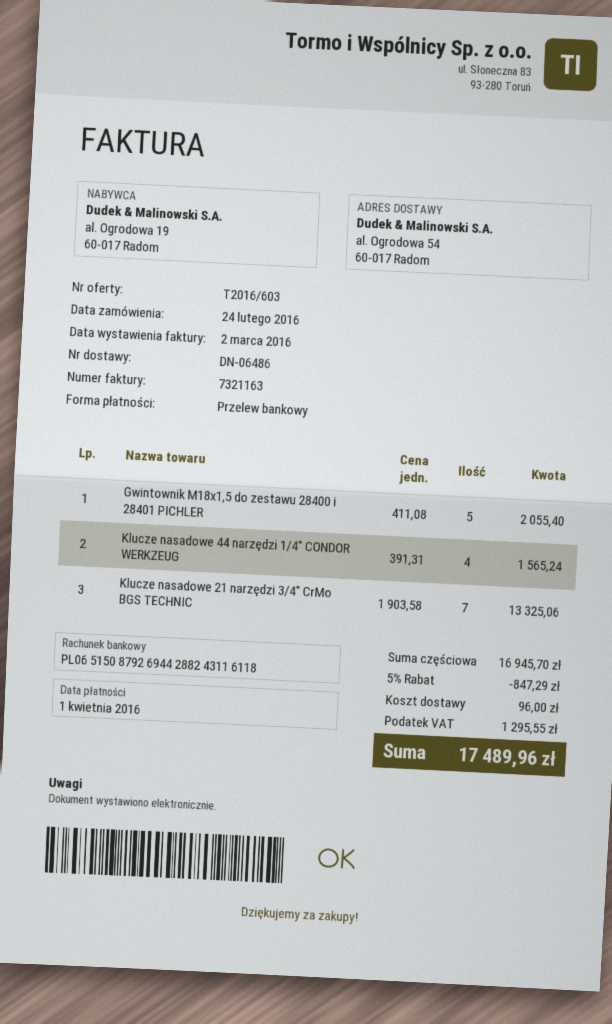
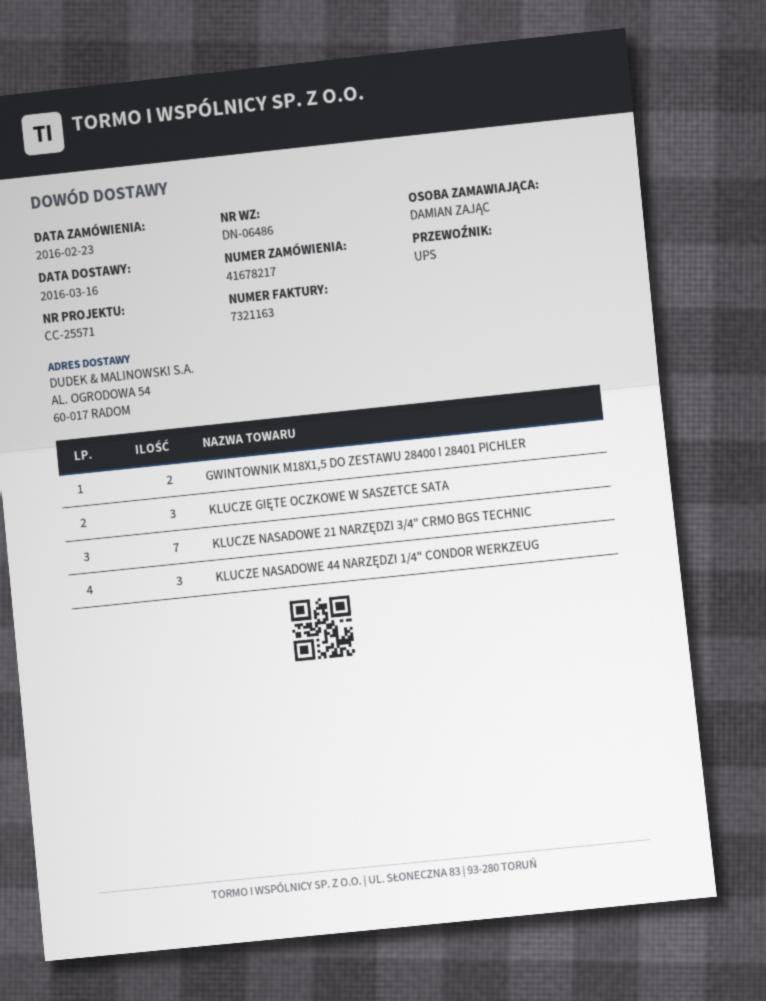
order date: 2016-02-24 -> 2016-02-23
Gwintownik M18x1,5 do zestawu 28400 i 28401 PICHLER: 5 -> 2
Klucze nasadowe 44 narzędzi 1/4" CONDOR WERKZEUG: 4 -> 3
KLUCZE GIĘTE OCZKOWE W SASZETCE SATA: none -> 3

